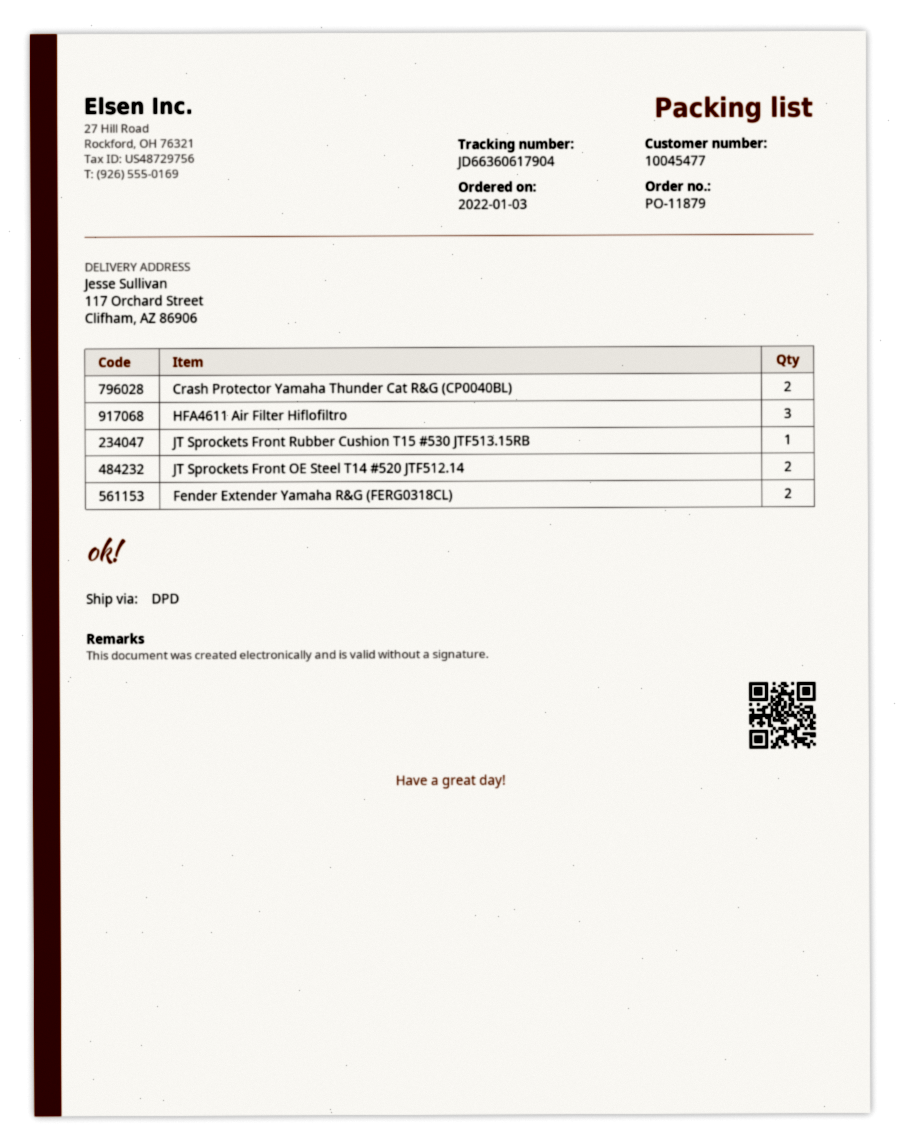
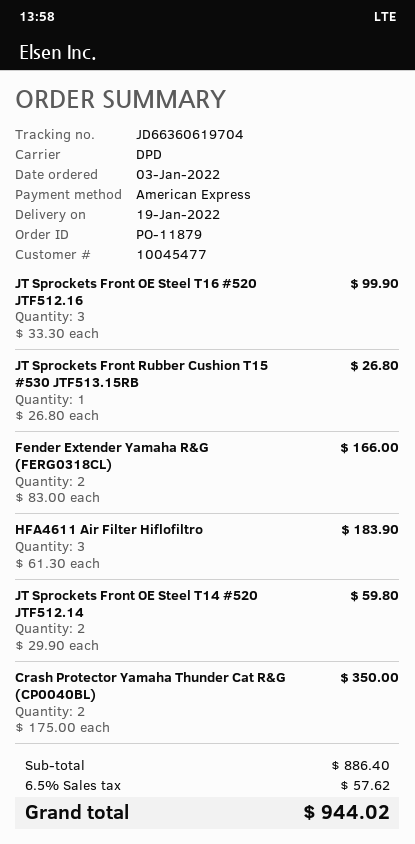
tracking number: JD66360617904 -> JD66360619704
JT Sprockets Front OE Steel T16 #520 JTF512.16: none -> 3

